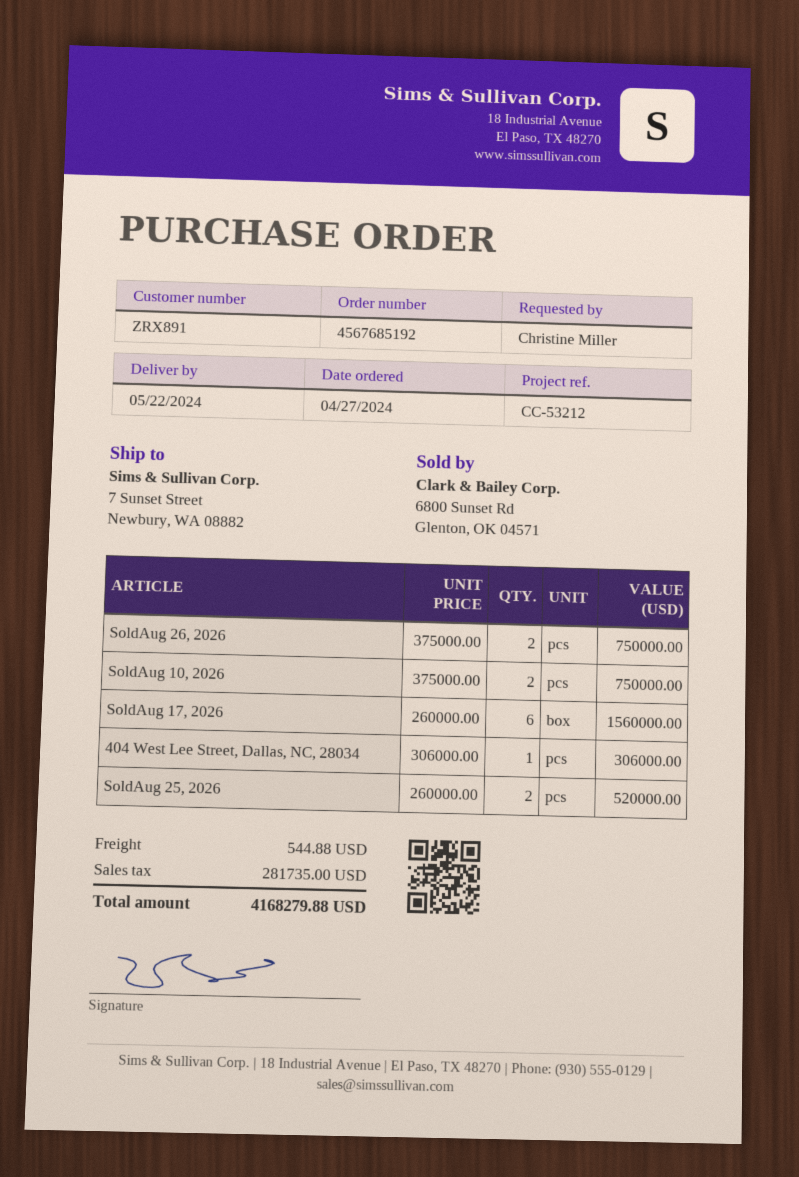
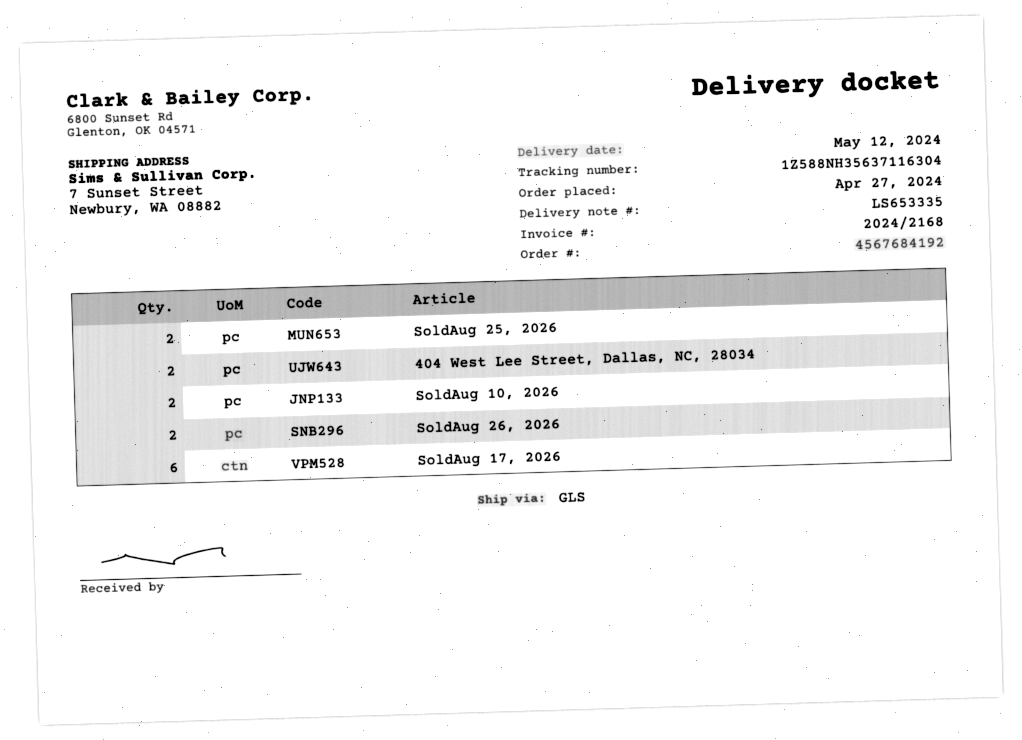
order number: 4567685192 -> 4567684192
delivery date: 2024-05-22 -> 2024-05-12
404 West Lee Street, Dallas, NC, 28034: 1 -> 2

